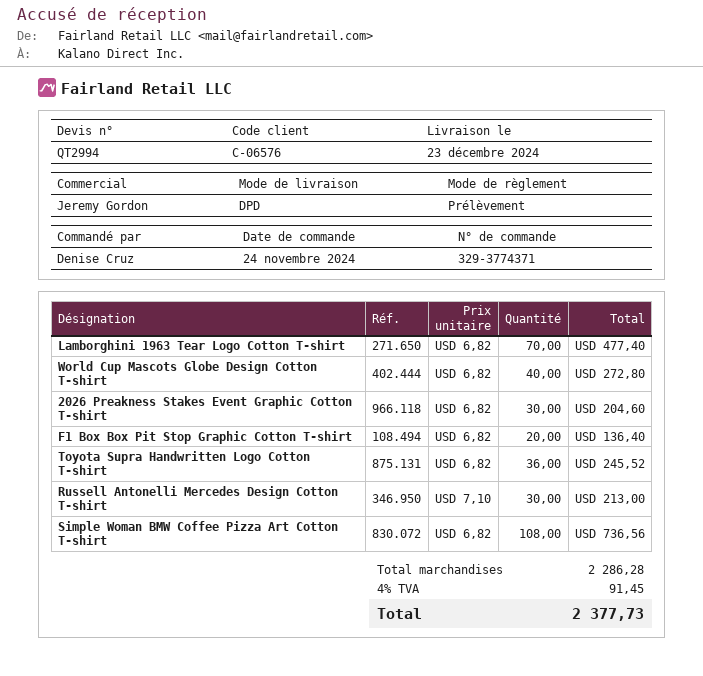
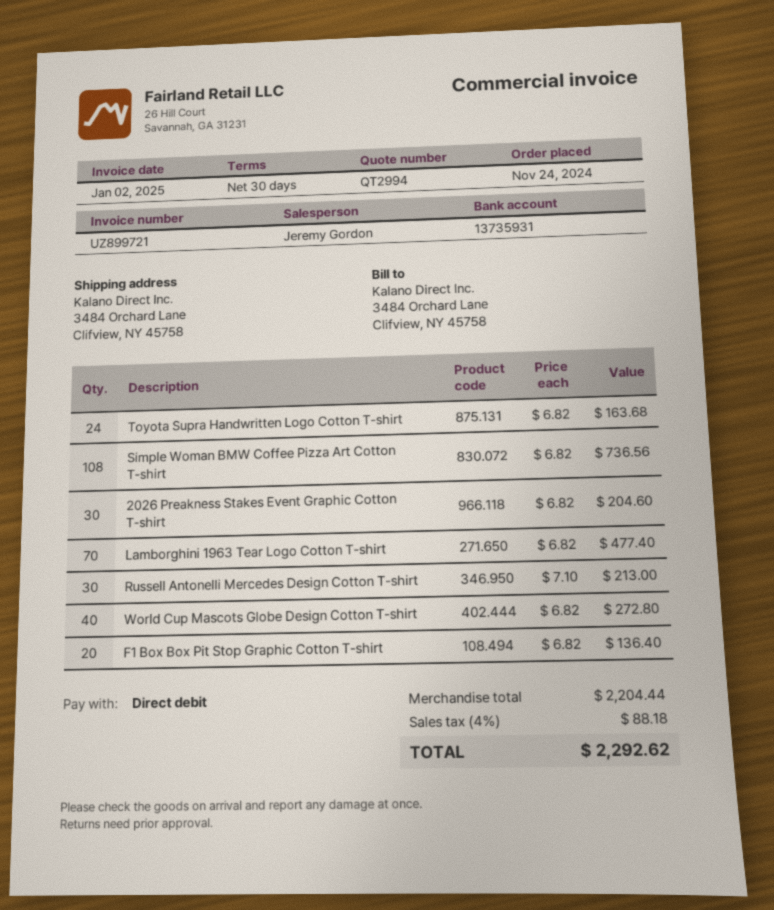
Toyota Supra Handwritten Logo Cotton T-shirt: 36 x 6.82 = 245.52 -> 24 x 6.82 = 163.68
subtotal: 2286.28 -> 2204.44
tax: 4% = 91.45 -> 4% = 88.18
total: 2377.73 -> 2292.62

